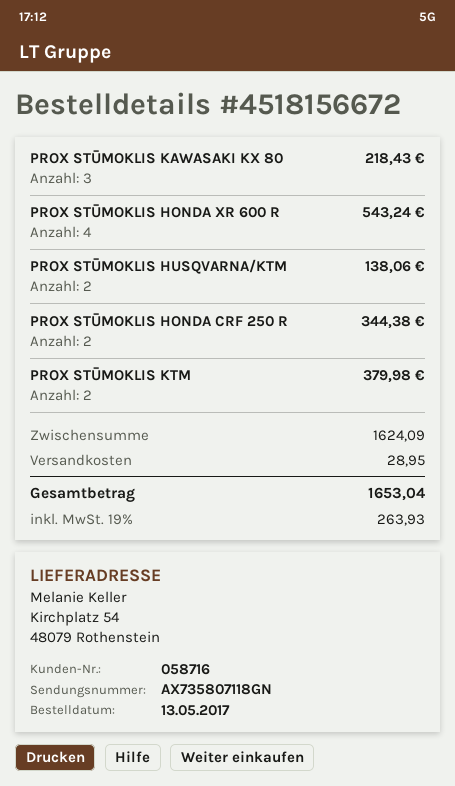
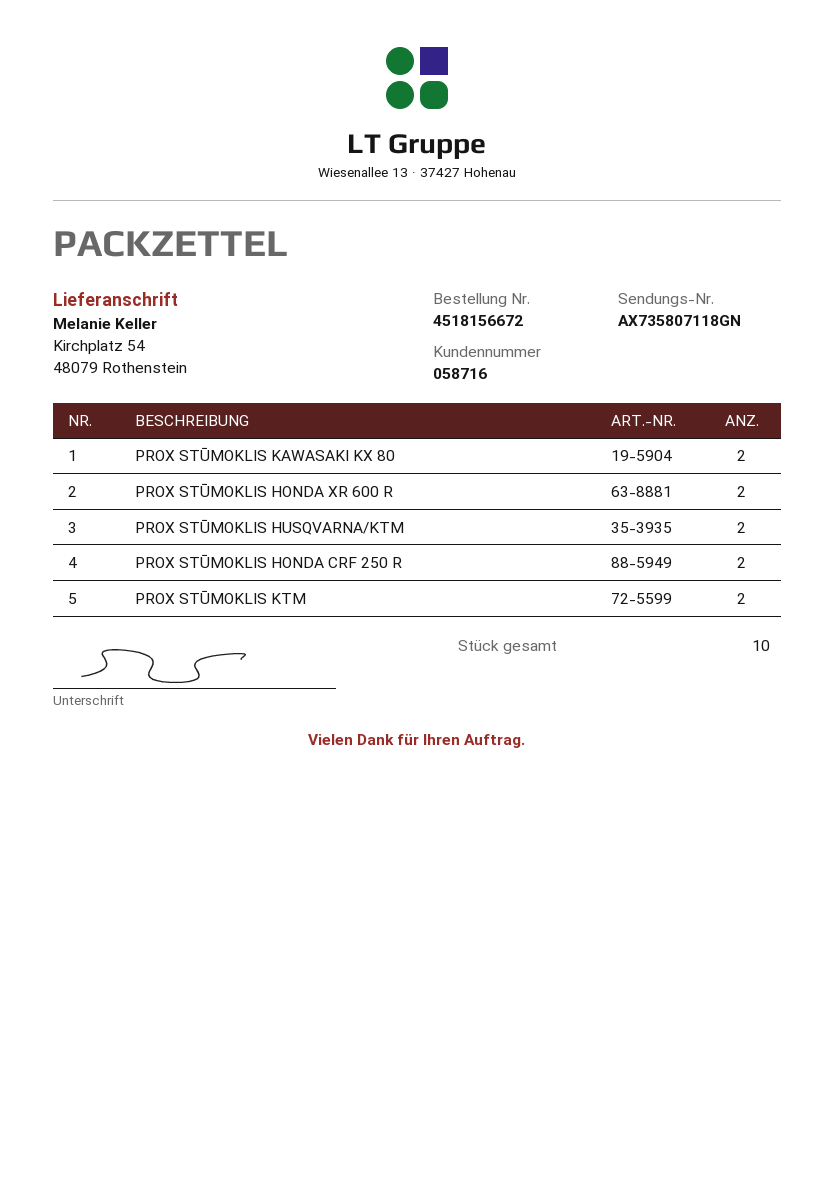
PROX STŪMOKLIS KAWASAKI KX 80: 3 -> 2
PROX STŪMOKLIS HONDA XR 600 R: 4 -> 2

